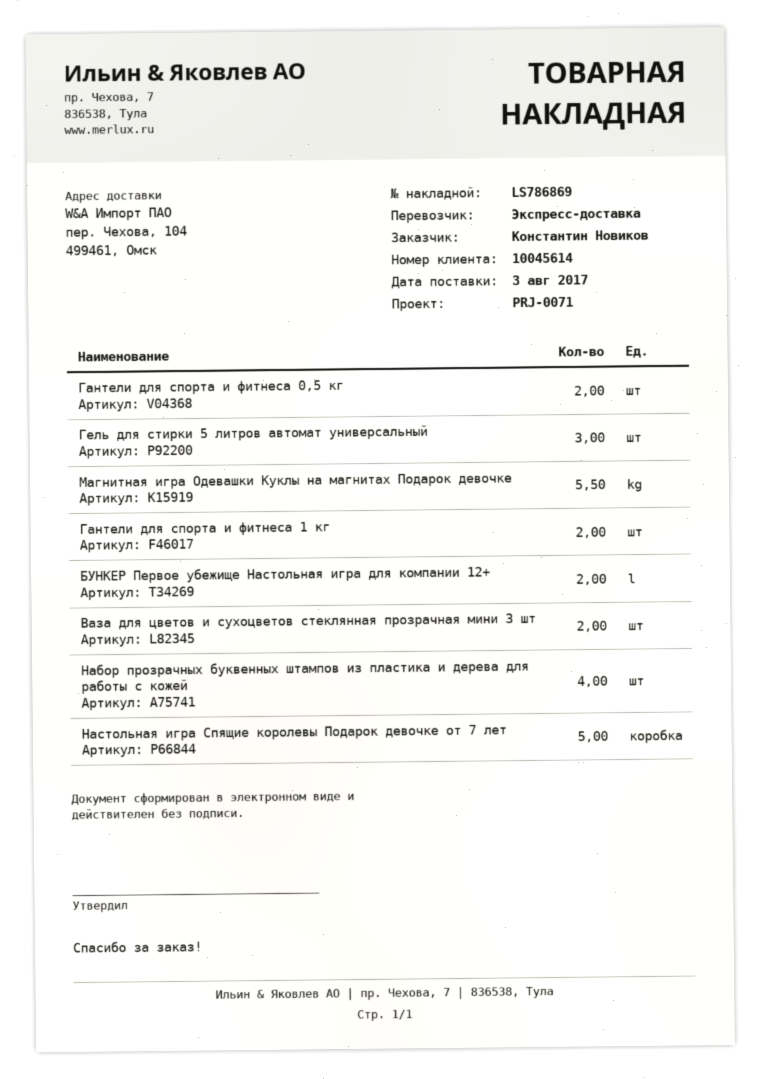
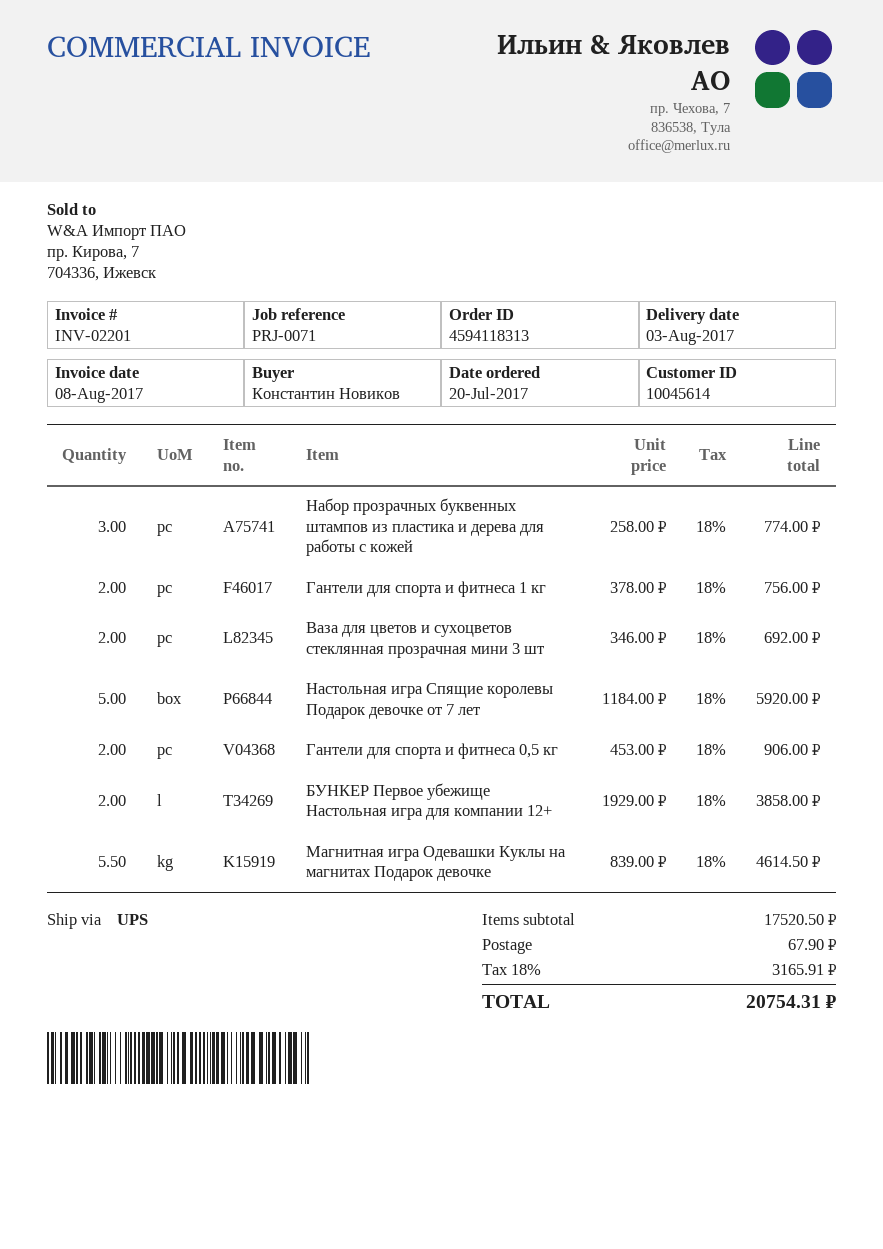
shipping method: express -> UPS
Гель для стирки 5 литров автомат универсальный: 3 -> none
Набор прозрачных буквенных штампов из пластика и дерева для работы с кожей: 4 -> 3

